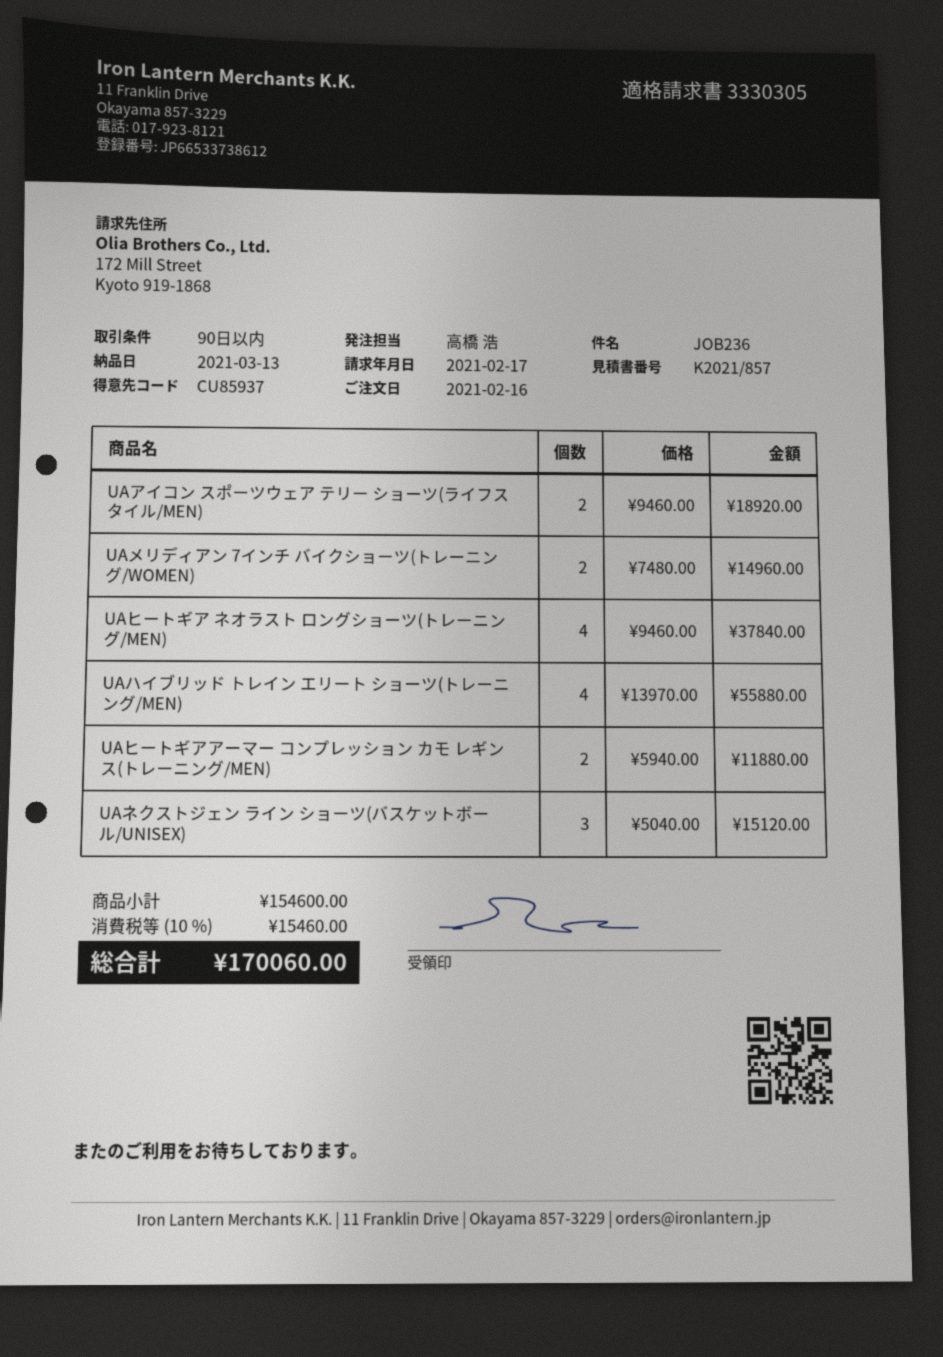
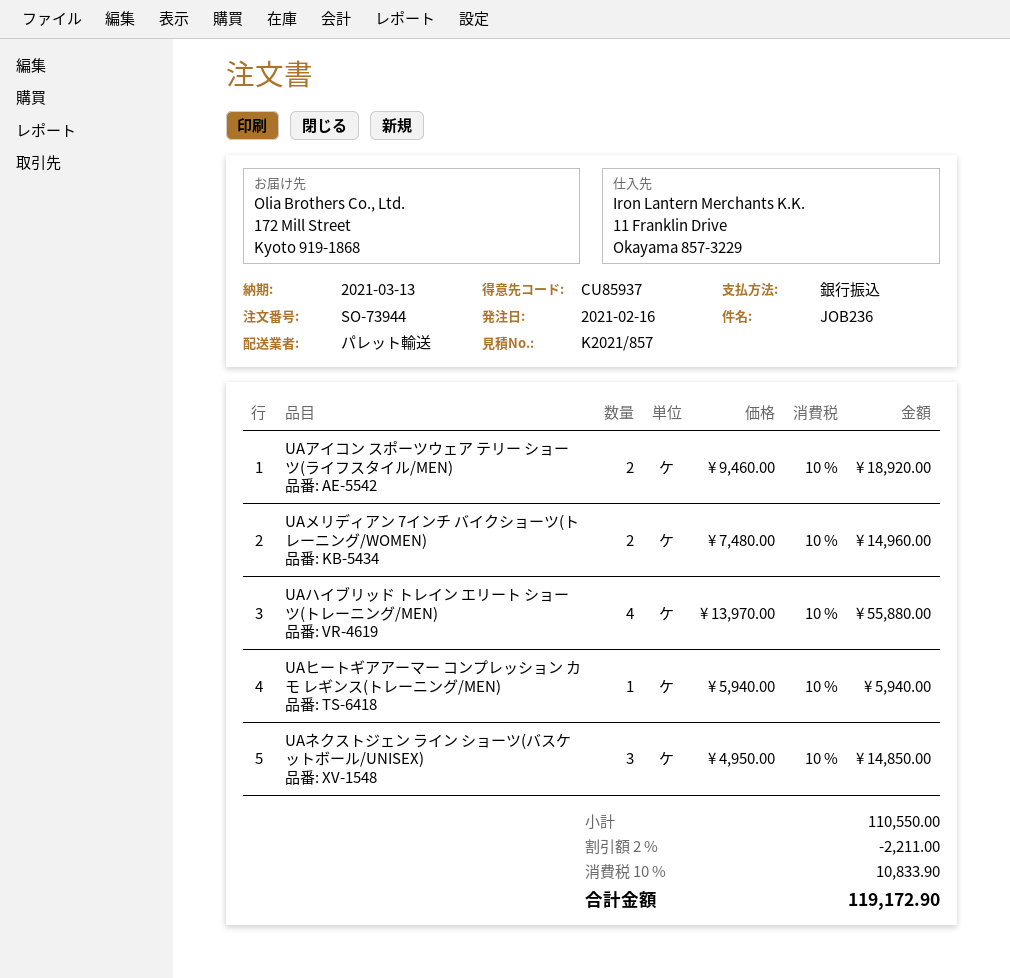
UAヒートギア ネオラスト ロングショーツ(トレーニング/MEN): 4 x 9460.00 = 37840.00 -> none
UAヒートギアアーマー コンプレッション カモ レギンス(トレーニング/MEN): 2 x 5940.00 = 11880.00 -> 1 x 5940.00 = 5940.00
UAネクストジェン ライン ショーツ(バスケットボール/UNISEX): 3 x 5040.00 = 15120.00 -> 3 x 4950.00 = 14850.00
subtotal: 154600.00 -> 110550.00
discount: none -> 2% = 2211.00
tax: 10% = 15460.00 -> 10% = 10833.90
total: 170060.00 -> 119172.90

